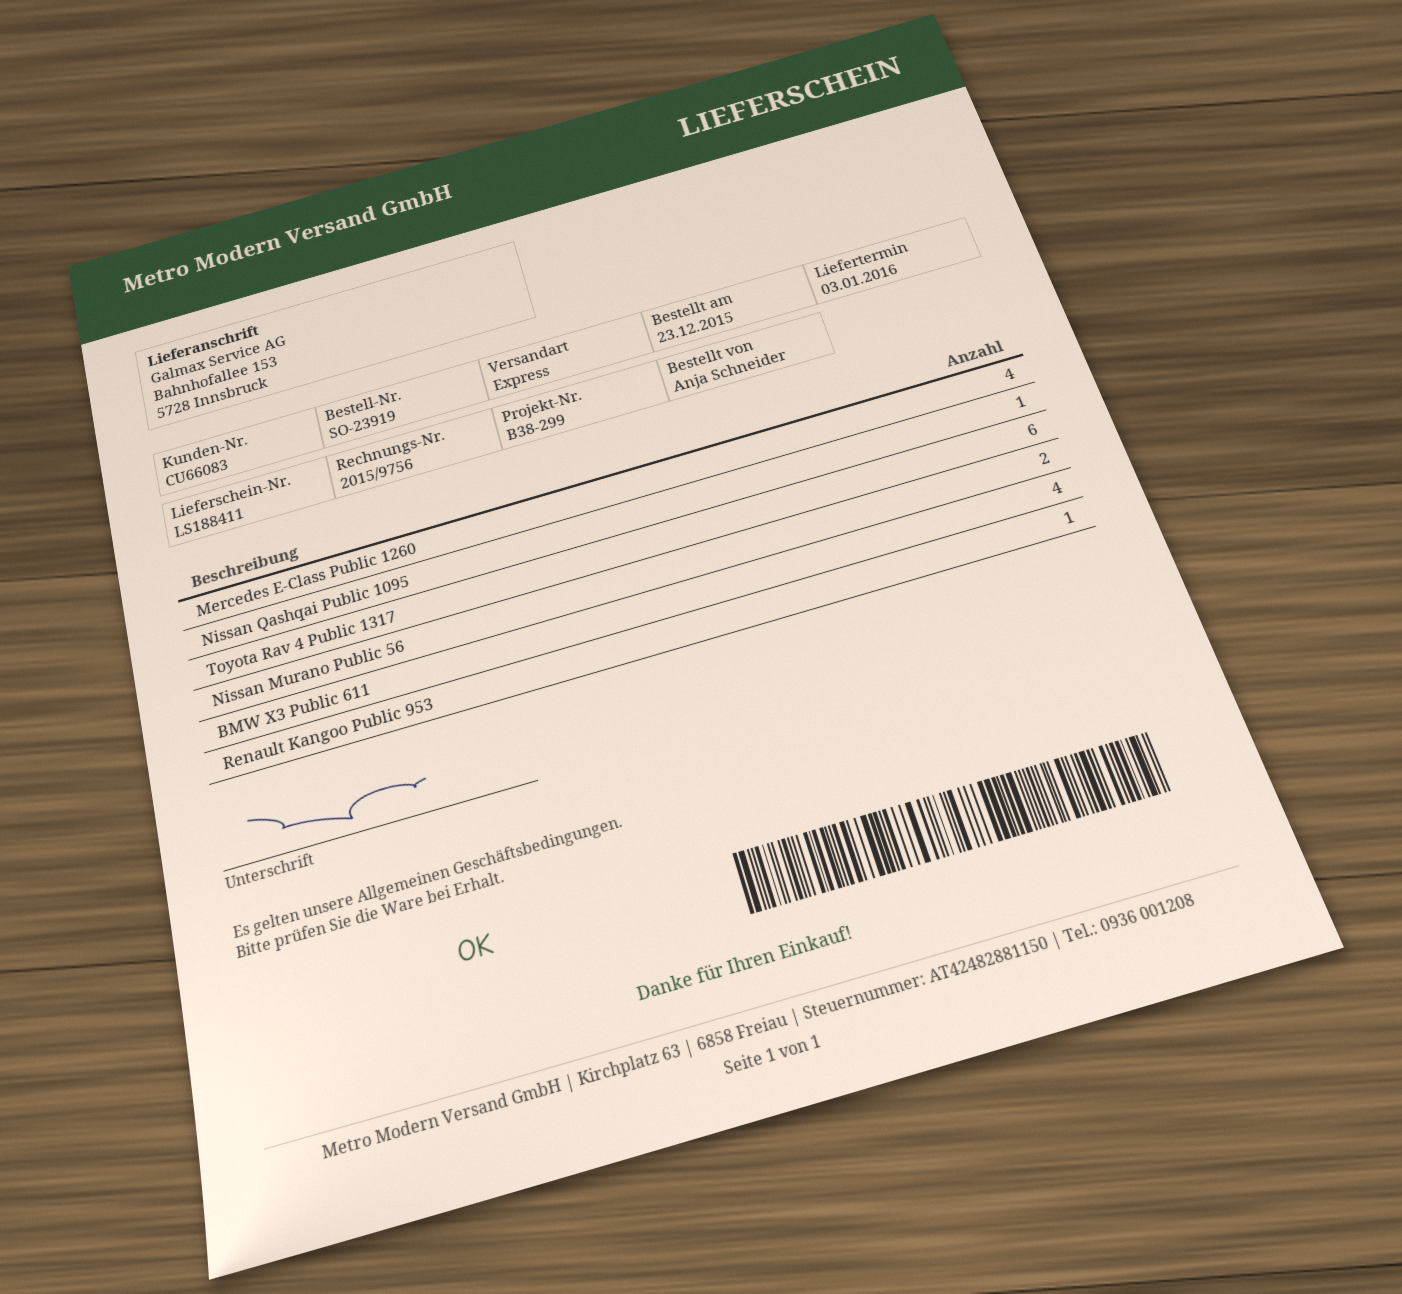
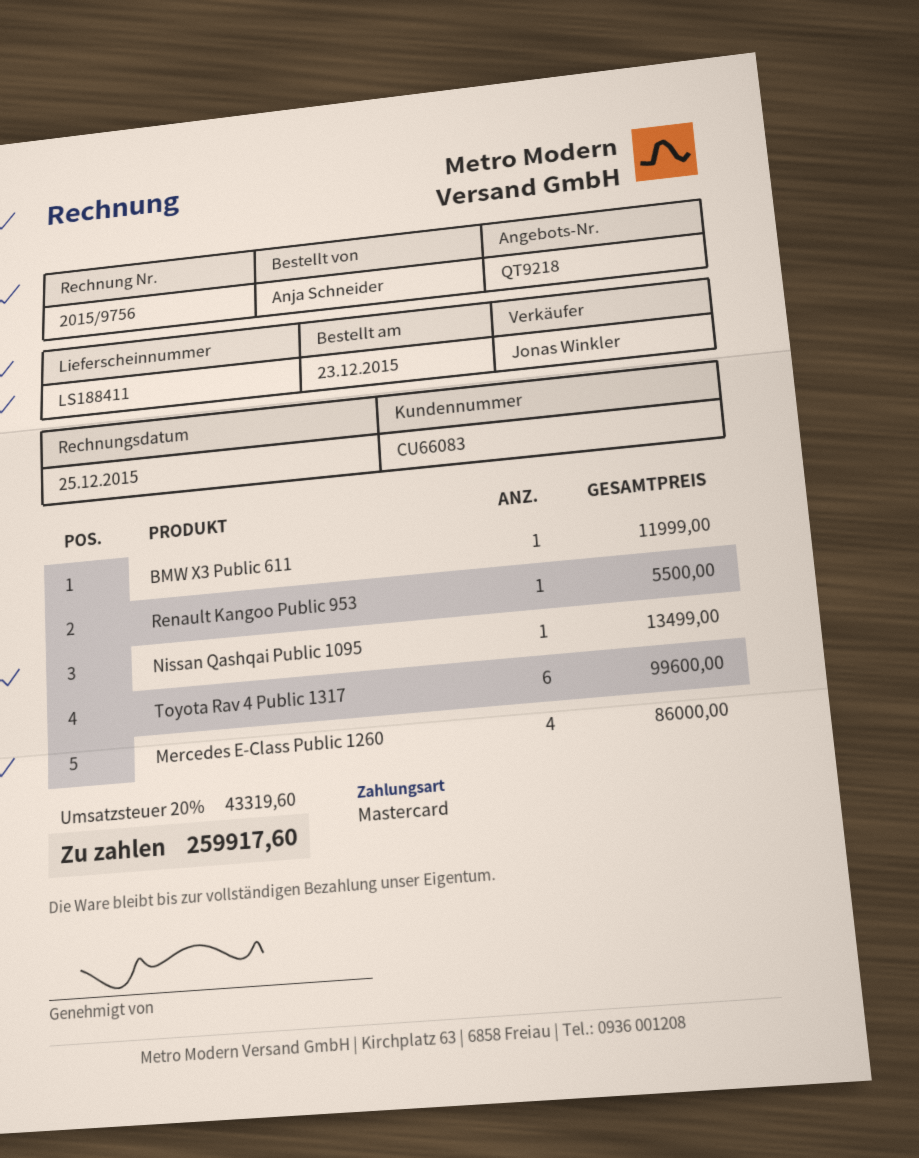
Nissan Murano Public 56: 2 -> none
BMW X3 Public 611: 4 -> 1

